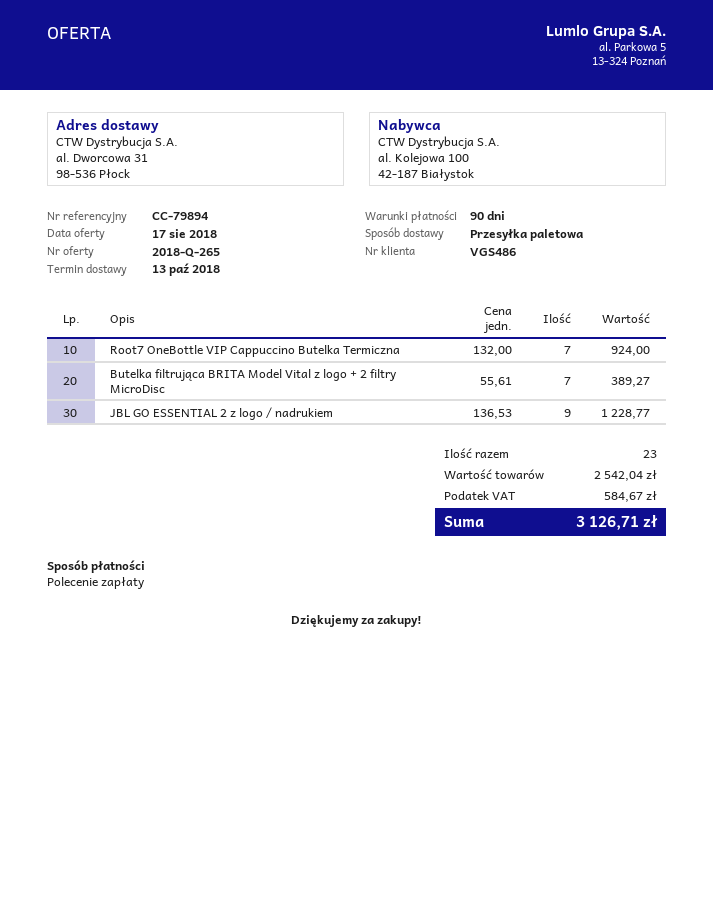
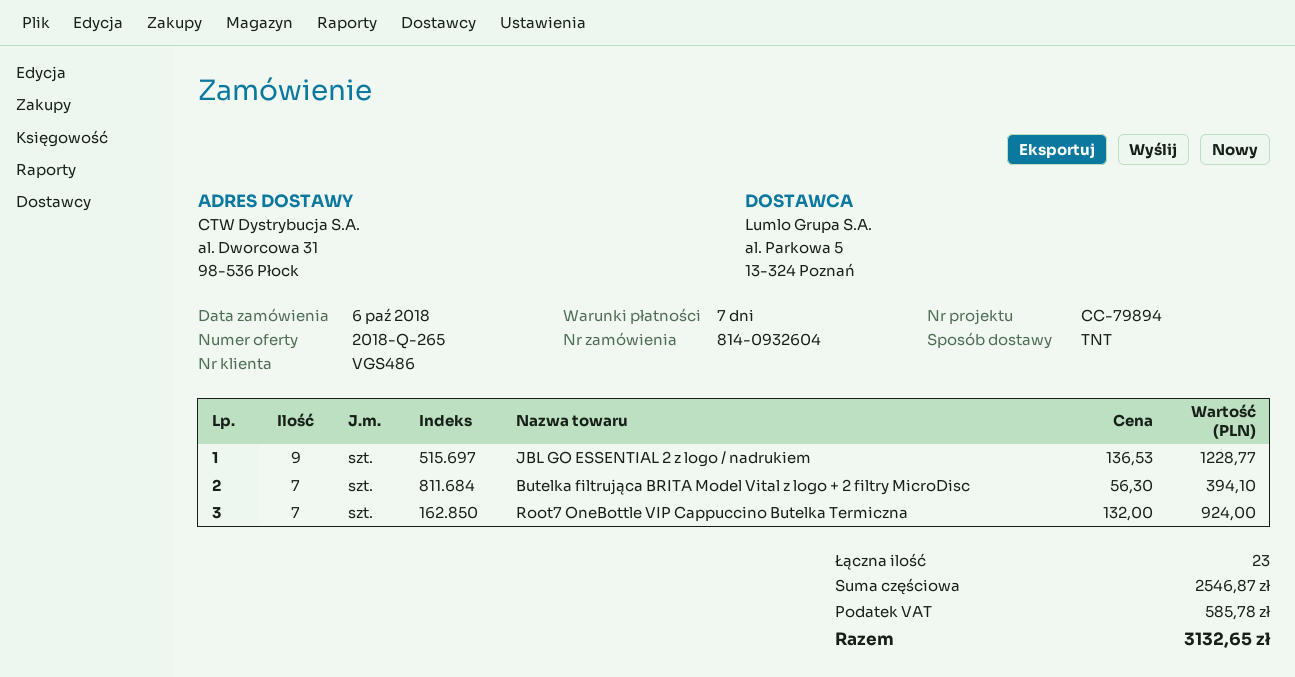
payment terms: 90 days -> 7 days
shipping method: pallet freight -> TNT
Butelka filtrująca BRITA Model Vital z logo + 2 filtry MicroDisc: 7 x 55.61 = 389.27 -> 7 x 56.30 = 394.10
subtotal: 2542.04 -> 2546.87
tax: 584.67 -> 585.78
total: 3126.71 -> 3132.65

